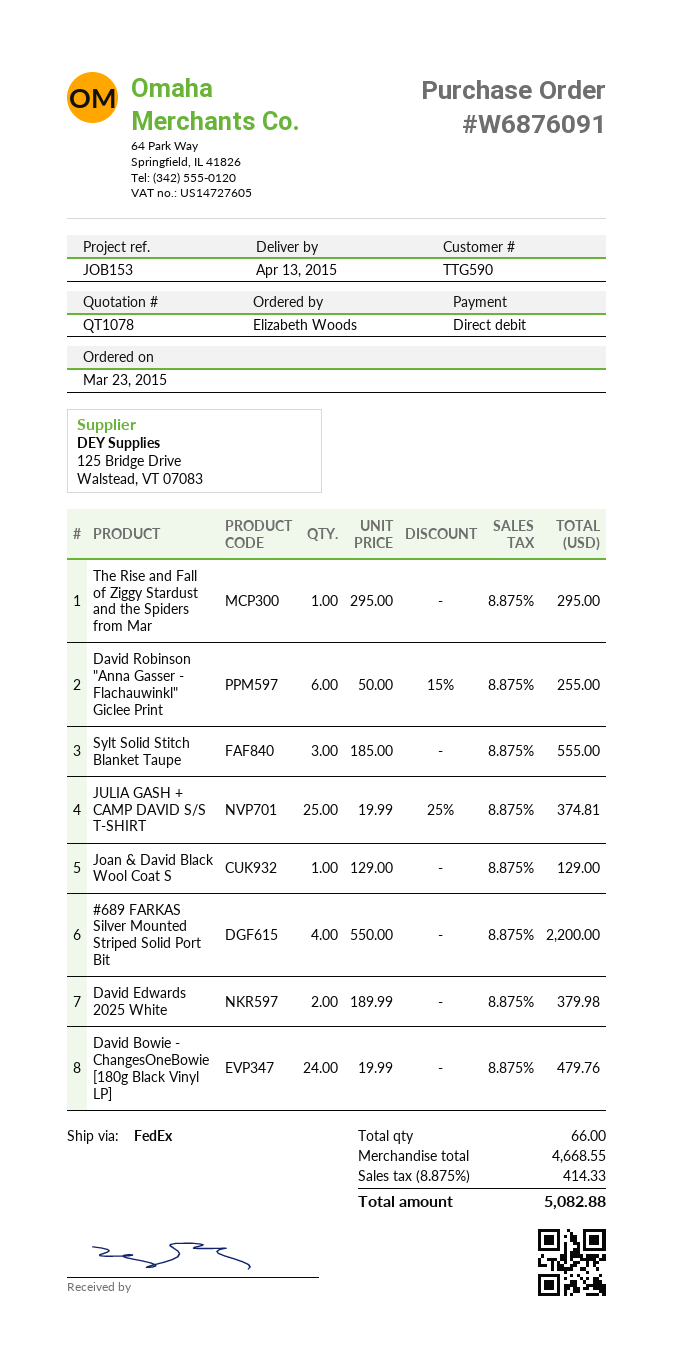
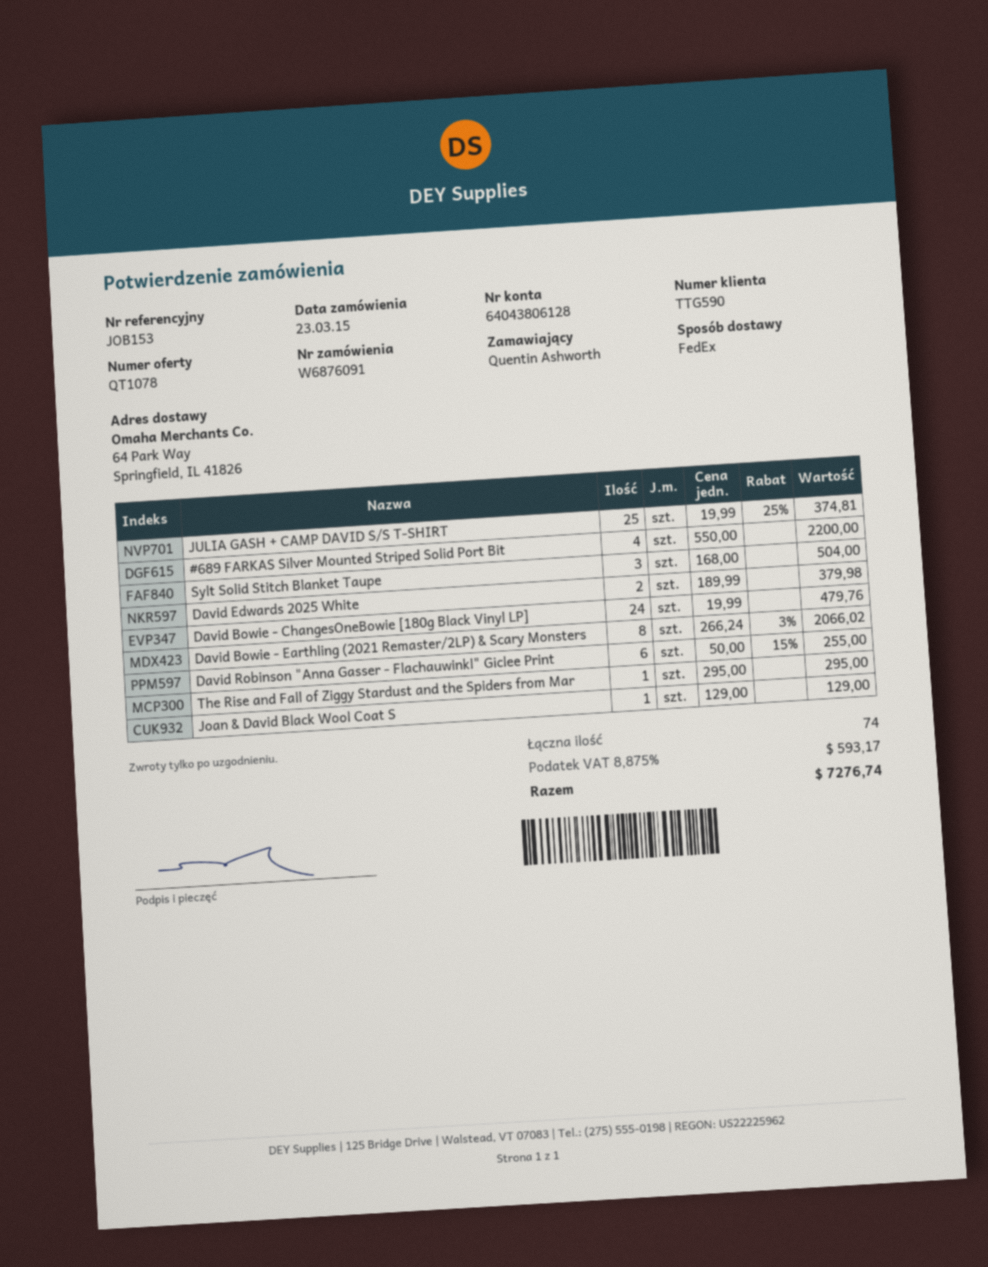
ordered by: Elizabeth Woods -> Quentin Ashworth
Sylt Solid Stitch Blanket Taupe: 3 x 185.00 = 555.00 -> 3 x 168.00 = 504.00
David Bowie - Earthling (2021 Remaster/2LP) & Scary Monsters: none -> 8 x 266.24 - 3% = 2066.02
total quantity: 66 -> 74
tax: 8.875% = 414.33 -> 8.875% = 593.17
total: 5082.88 -> 7276.74

